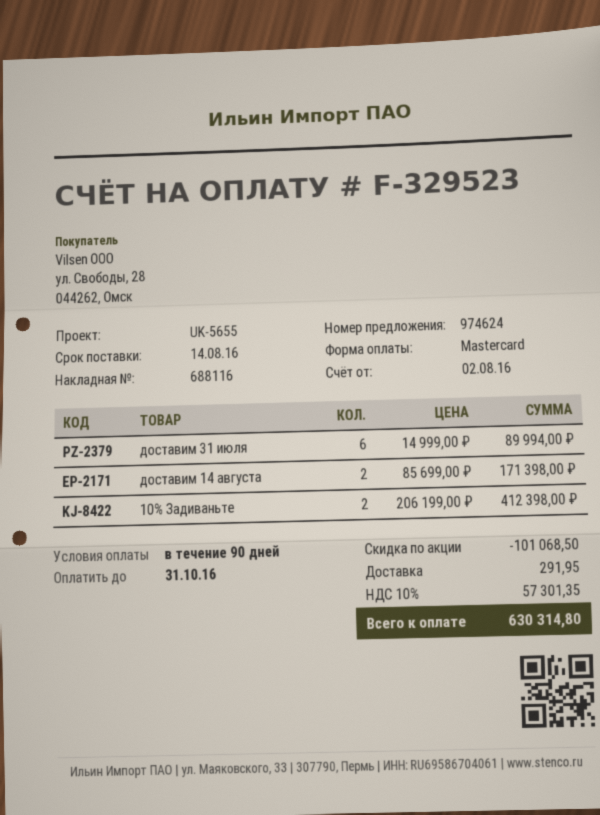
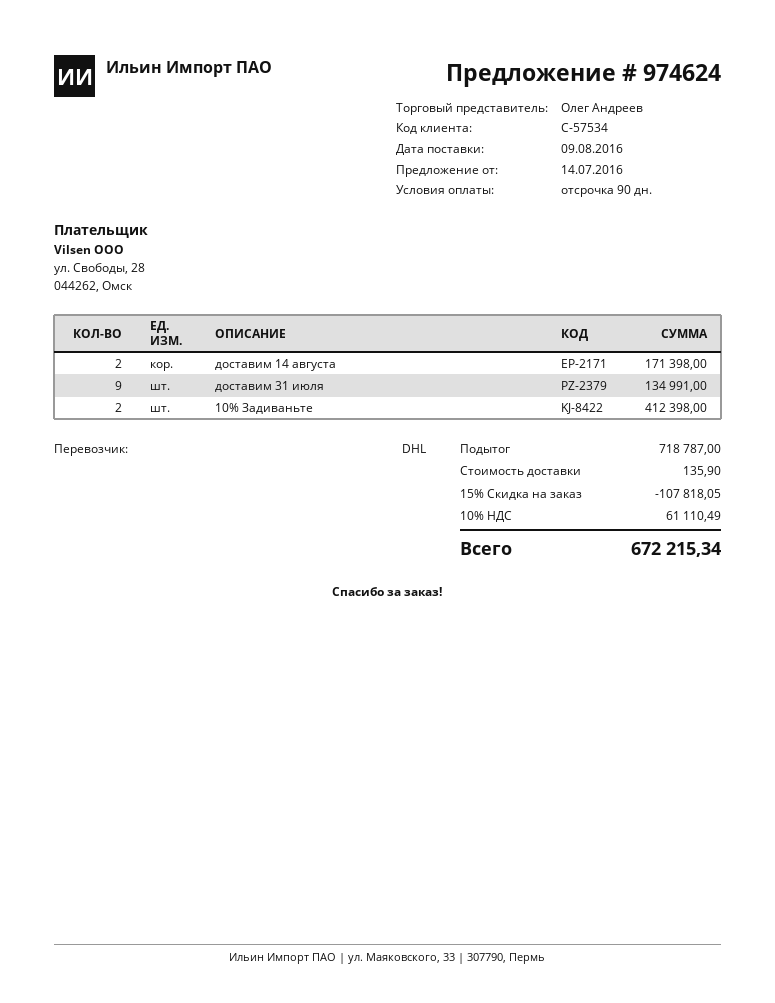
delivery date: 2016-08-14 -> 2016-08-09
доставим 31 июля: 6 for 89994.00 -> 9 for 134991.00
discount: 101068.50 -> 107818.05
shipping: 291.95 -> 135.90
tax: 10% = 57301.35 -> 10% = 61110.49
total: 630314.80 -> 672215.34

